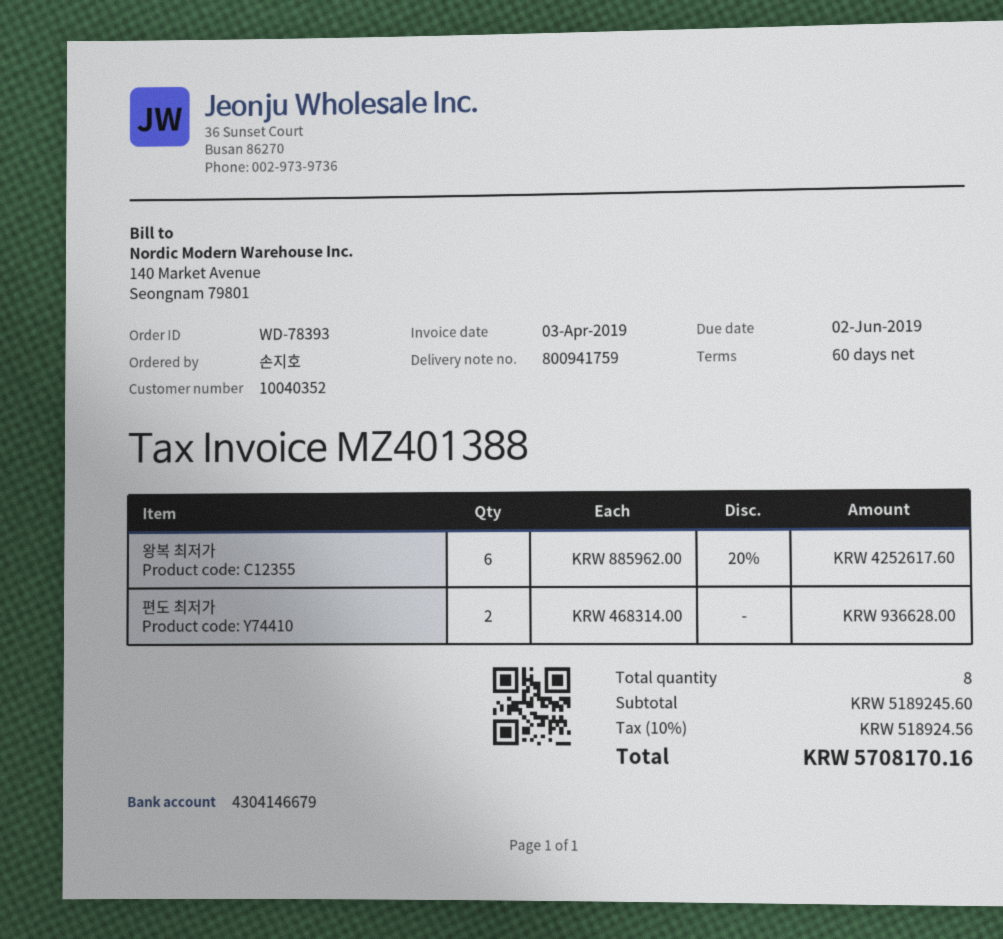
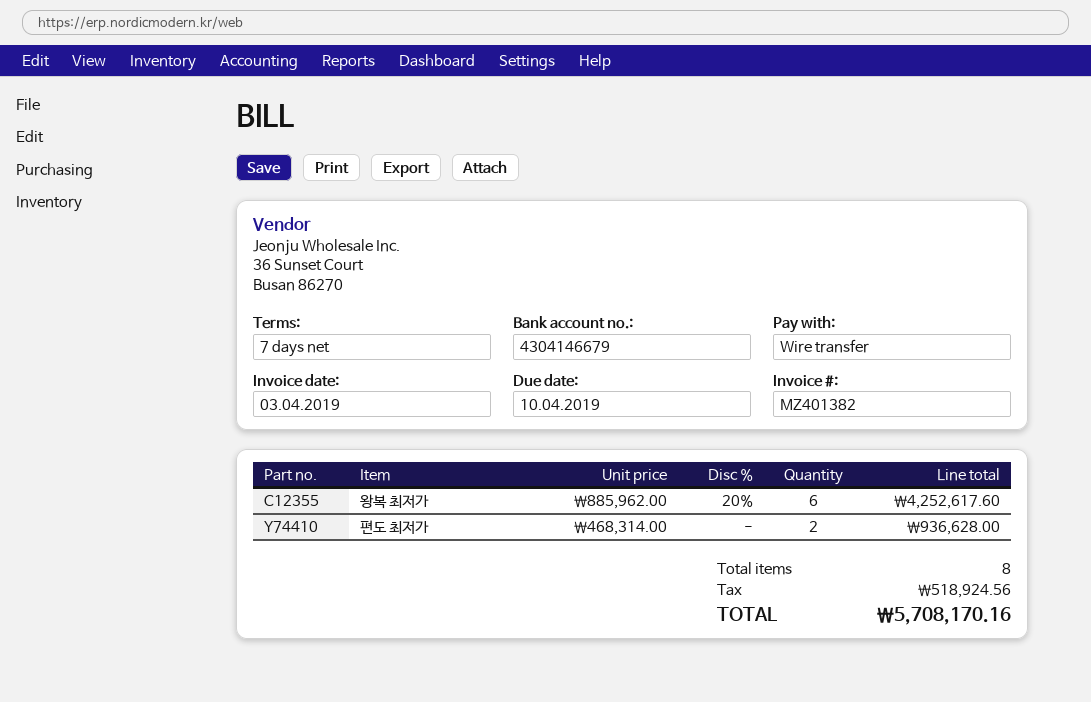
invoice number: MZ401388 -> MZ401382
payment terms: 60 days -> 7 days
due date: 2019-06-02 -> 2019-04-10

